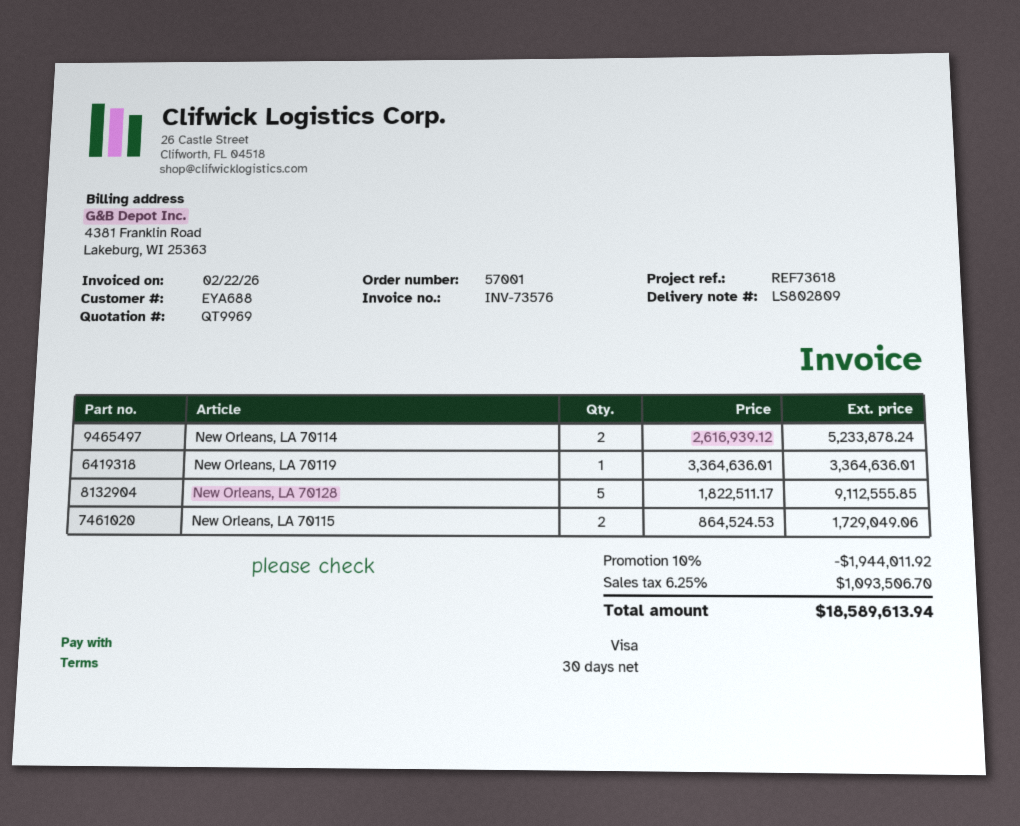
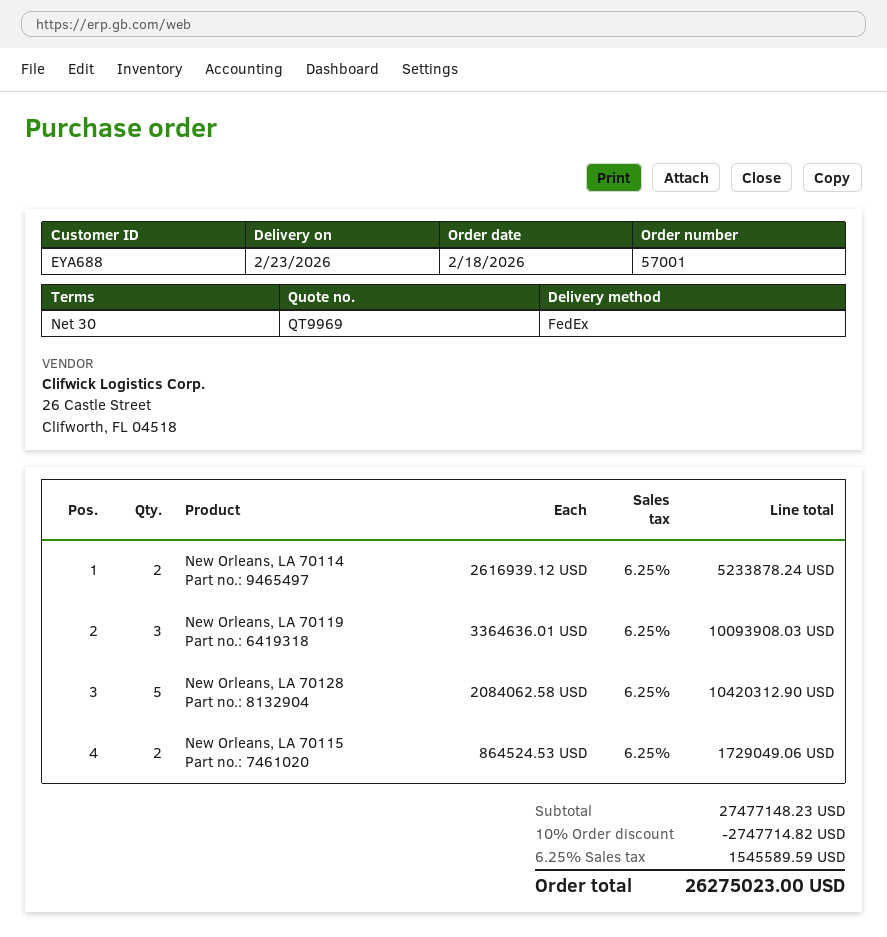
New Orleans, LA 70119: 1 x 3364636.01 = 3364636.01 -> 3 x 3364636.01 = 10093908.03
New Orleans, LA 70128: 5 x 1822511.17 = 9112555.85 -> 5 x 2084062.58 = 10420312.90
discount: 10% = 1944011.92 -> 10% = 2747714.82
tax: 6.25% = 1093506.70 -> 6.25% = 1545589.59
total: 18589613.94 -> 26275023.00

